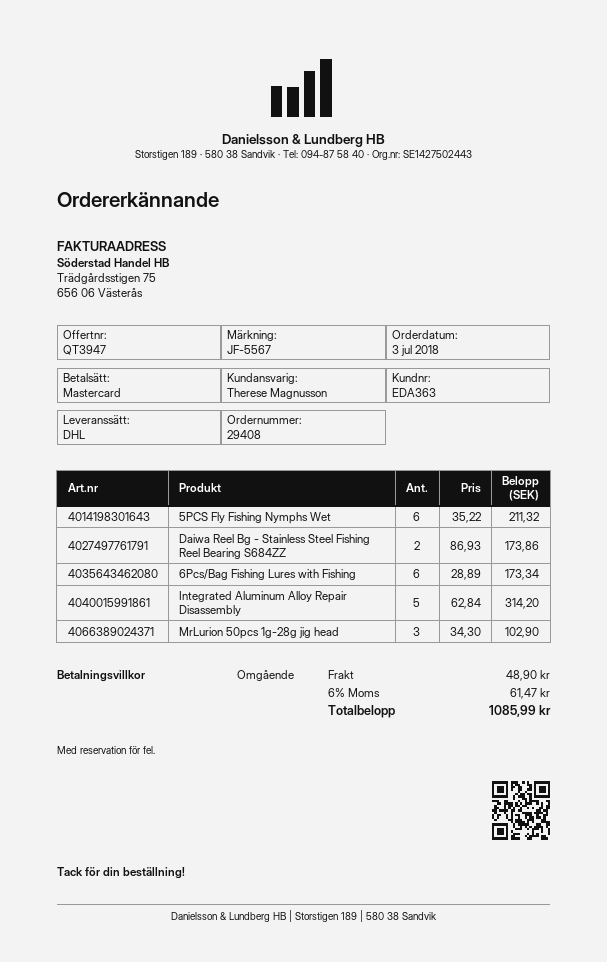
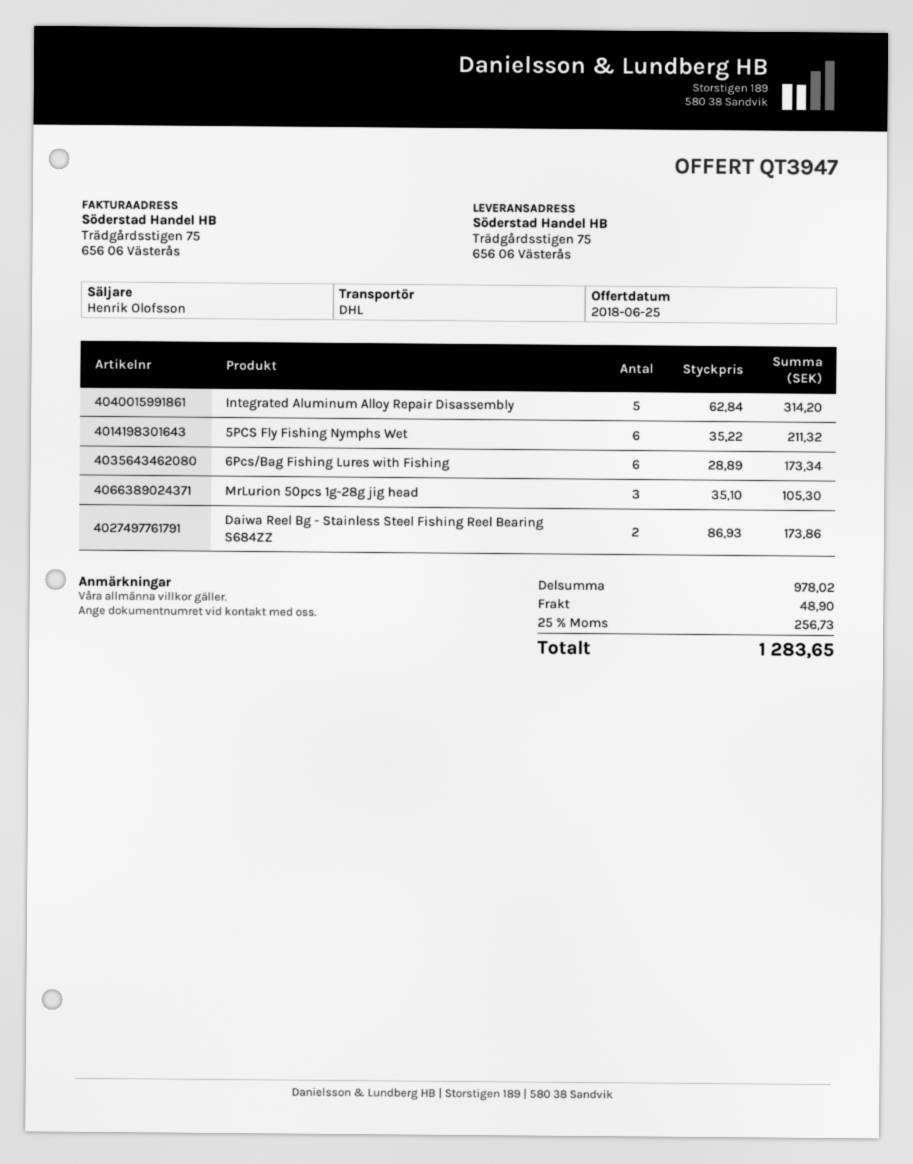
sales rep: Therese Magnusson -> Henrik Olofsson
MrLurion 50pcs 1g-28g jig head: 3 x 34.30 = 102.90 -> 3 x 35.10 = 105.30
tax: 6% = 61.47 -> 25% = 256.73
total: 1085.99 -> 1283.65

